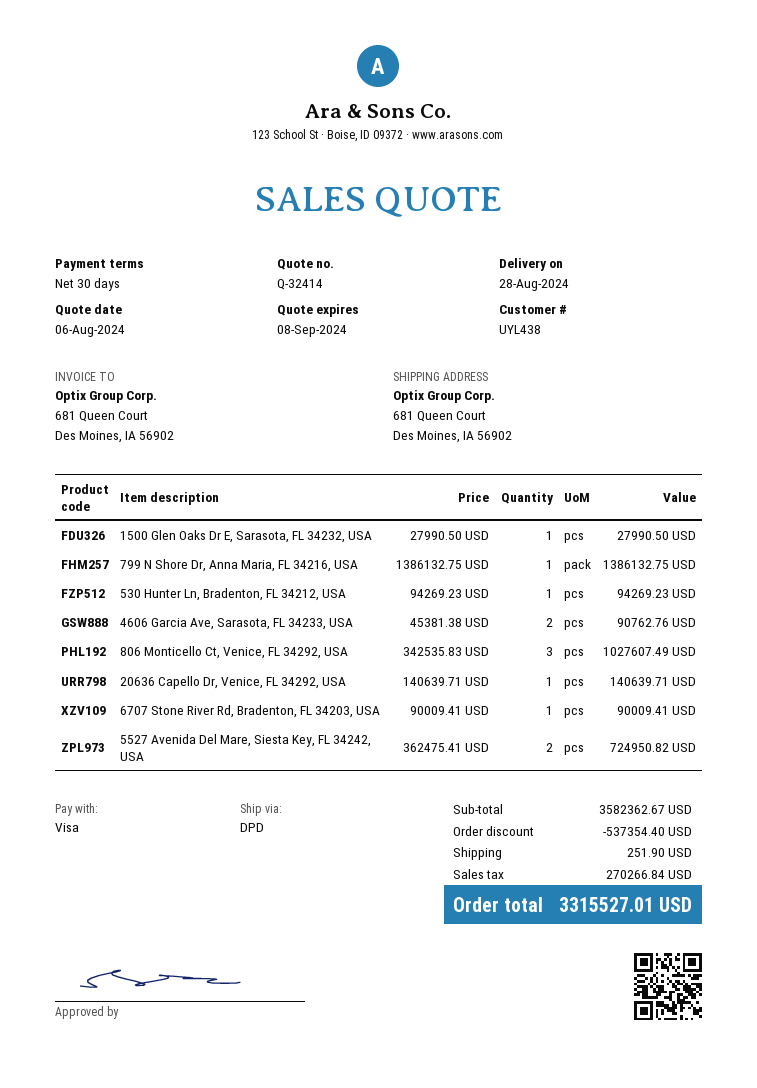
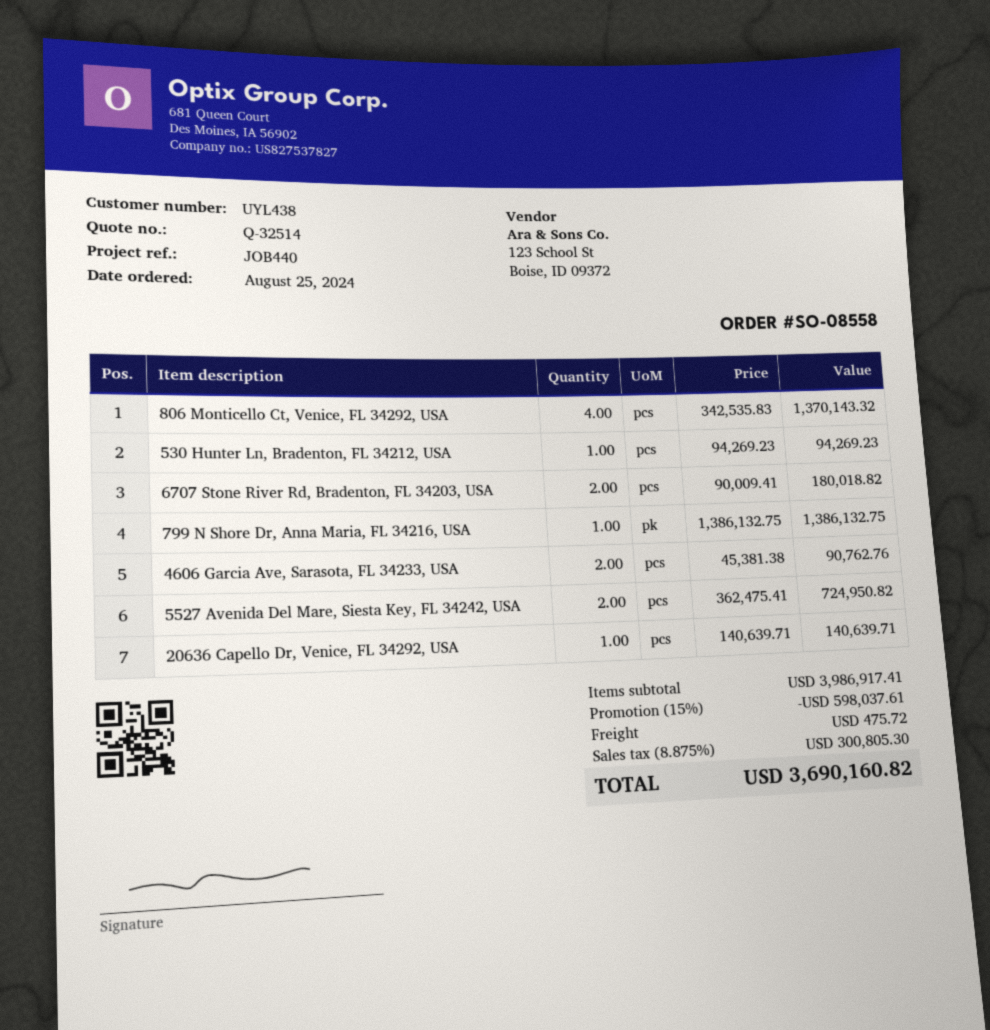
quote number: Q-32414 -> Q-32514
1500 Glen Oaks Dr E, Sarasota, FL 34232, USA: 1 x 27990.50 = 27990.50 -> none
806 Monticello Ct, Venice, FL 34292, USA: 3 x 342535.83 = 1027607.49 -> 4 x 342535.83 = 1370143.32
6707 Stone River Rd, Bradenton, FL 34203, USA: 1 x 90009.41 = 90009.41 -> 2 x 90009.41 = 180018.82
subtotal: 3582362.67 -> 3986917.41
discount: 537354.40 -> 598037.61
shipping: 251.90 -> 475.72
tax: 270266.84 -> 300805.30
total: 3315527.01 -> 3690160.82

